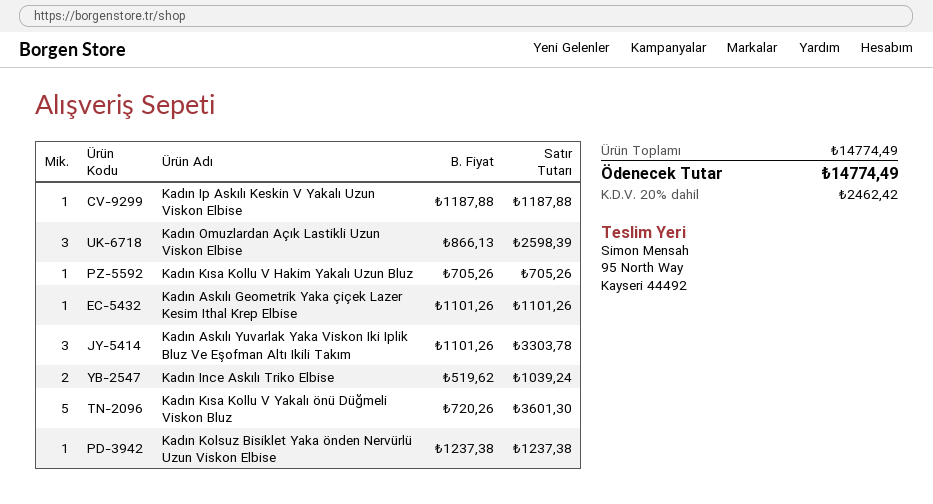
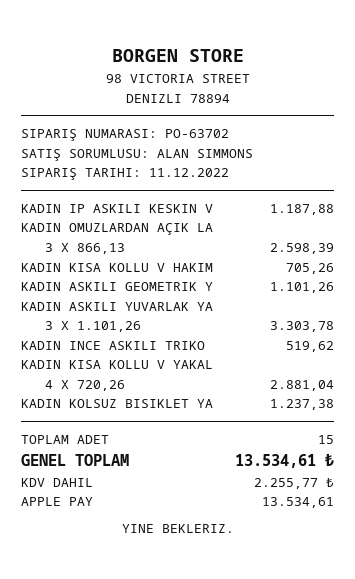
Kadın Ince Askılı Triko Elbise: 2 x 519.62 = 1039.24 -> 1 x 519.62 = 519.62
Kadın Kısa Kollu V Yakalı önü Düğmeli Viskon Bluz: 5 x 720.26 = 3601.30 -> 4 x 720.26 = 2881.04
tax: 2462.42 -> 2255.77
total: 14774.49 -> 13534.61

